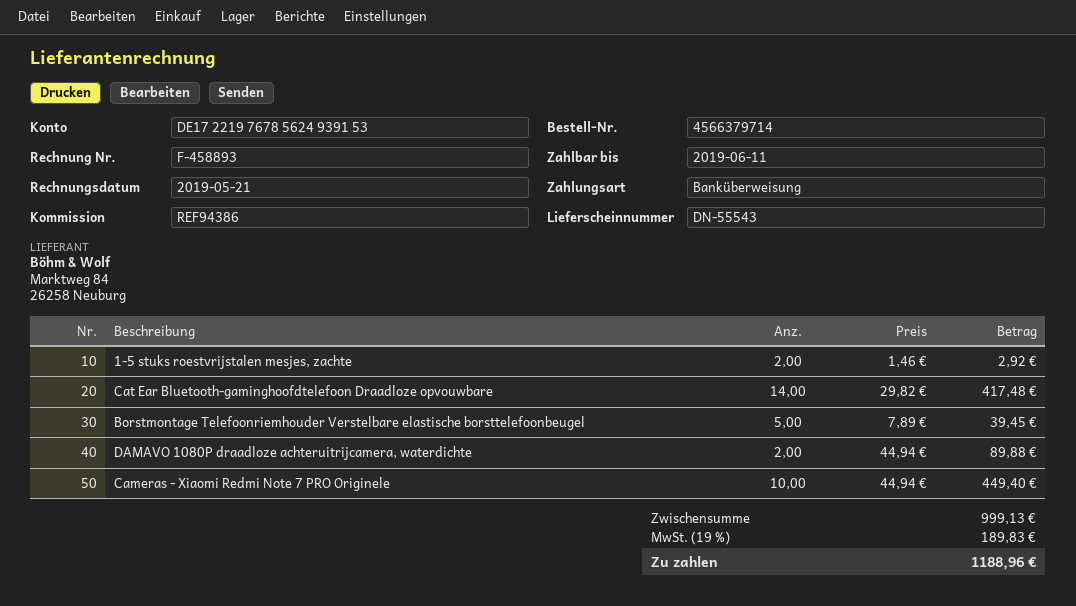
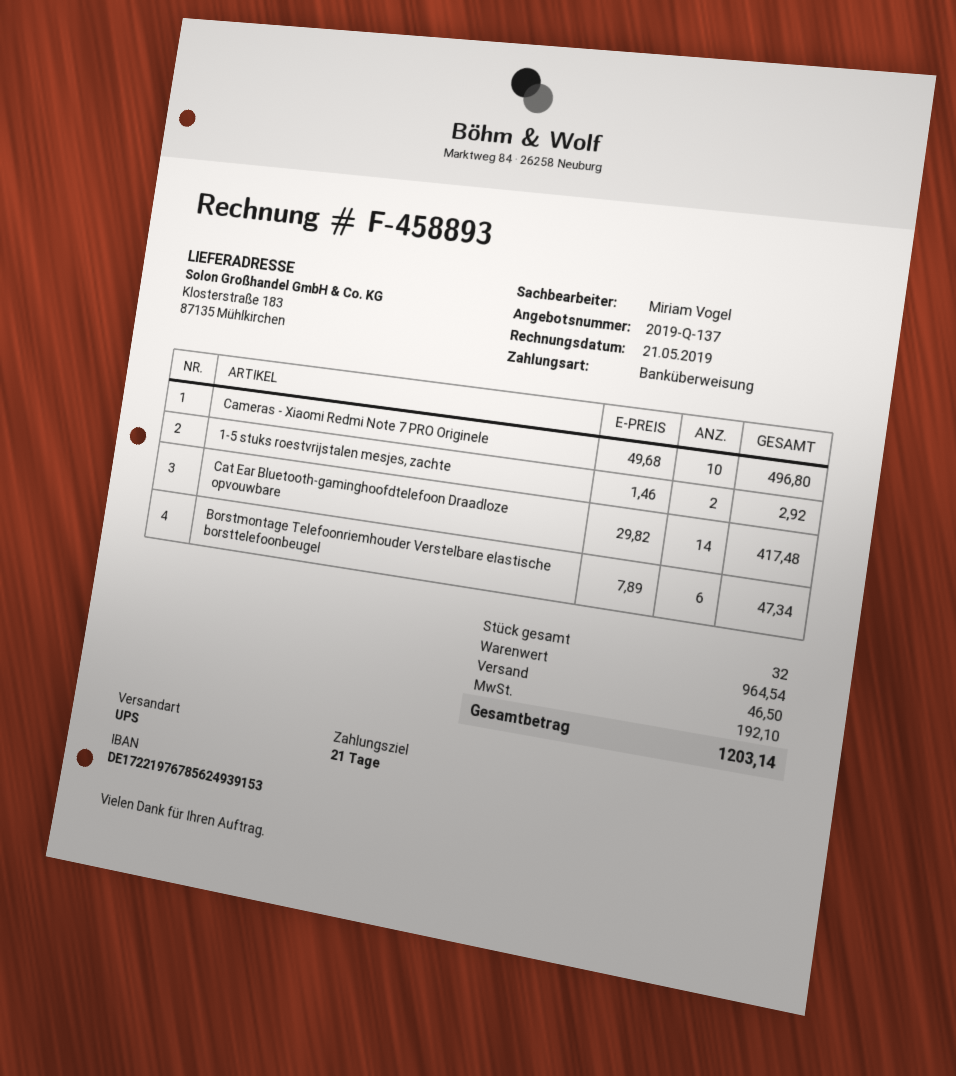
Borstmontage Telefoonriemhouder Verstelbare elastische borsttelefoonbeugel: 5 x 7.89 = 39.45 -> 6 x 7.89 = 47.34
DAMAVO 1080P draadloze achteruitrijcamera, waterdichte: 2 x 44.94 = 89.88 -> none
Cameras - Xiaomi Redmi Note 7 PRO Originele: 10 x 44.94 = 449.40 -> 10 x 49.68 = 496.80
subtotal: 999.13 -> 964.54
shipping: none -> 46.50
tax: 189.83 -> 192.10
total: 1188.96 -> 1203.14

